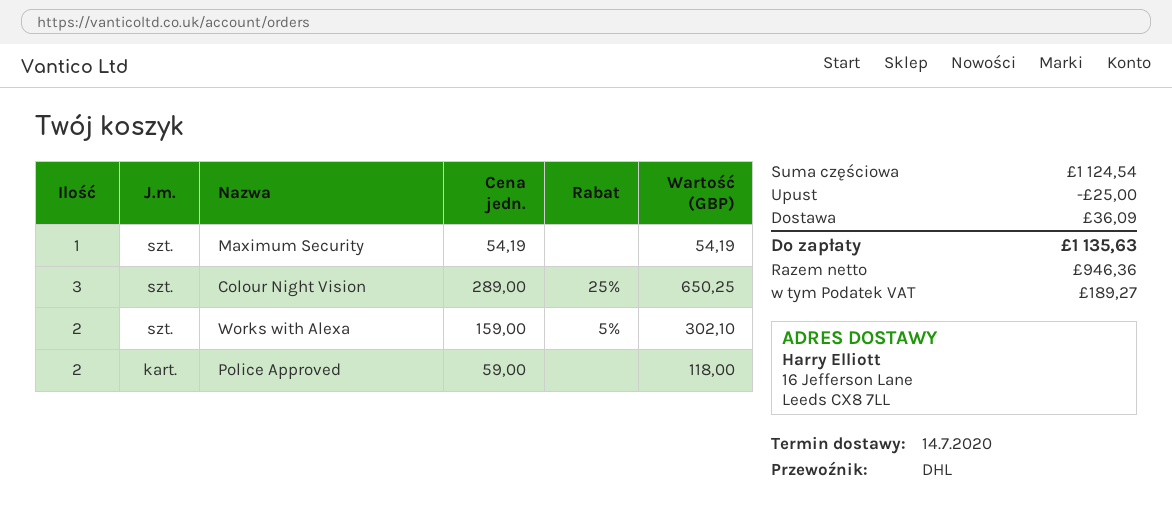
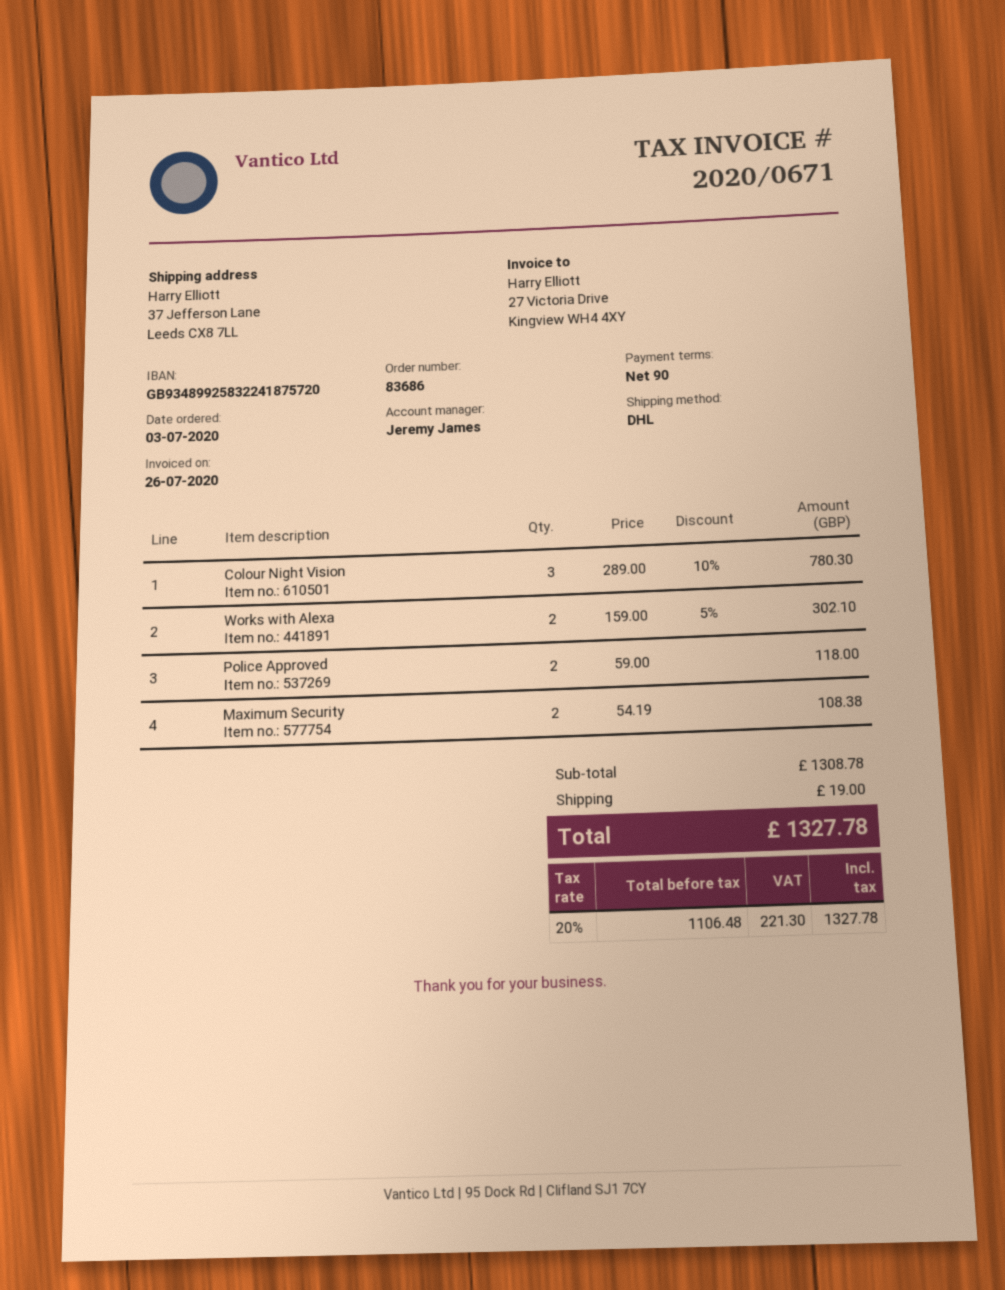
ship to: 16 Jefferson Lane, Leeds CX8 7LL -> 37 Jefferson Lane, Leeds CX8 7LL
Maximum Security: 1 x 54.19 = 54.19 -> 2 x 54.19 = 108.38
Colour Night Vision: 3 x 289.00 - 25% = 650.25 -> 3 x 289.00 - 10% = 780.30
subtotal: 1124.54 -> 1308.78
discount: 25.00 -> none
shipping: 36.09 -> 19.00
net: 946.36 -> 1106.48
tax: 189.27 -> 221.30
total: 1135.63 -> 1327.78

